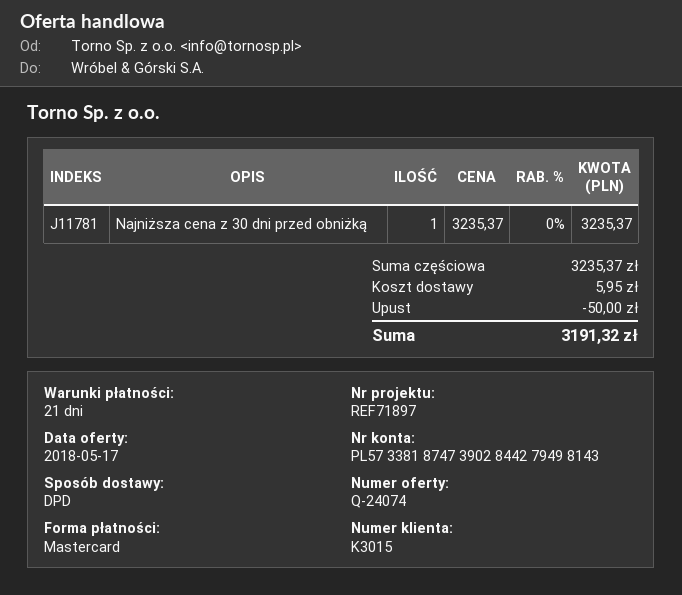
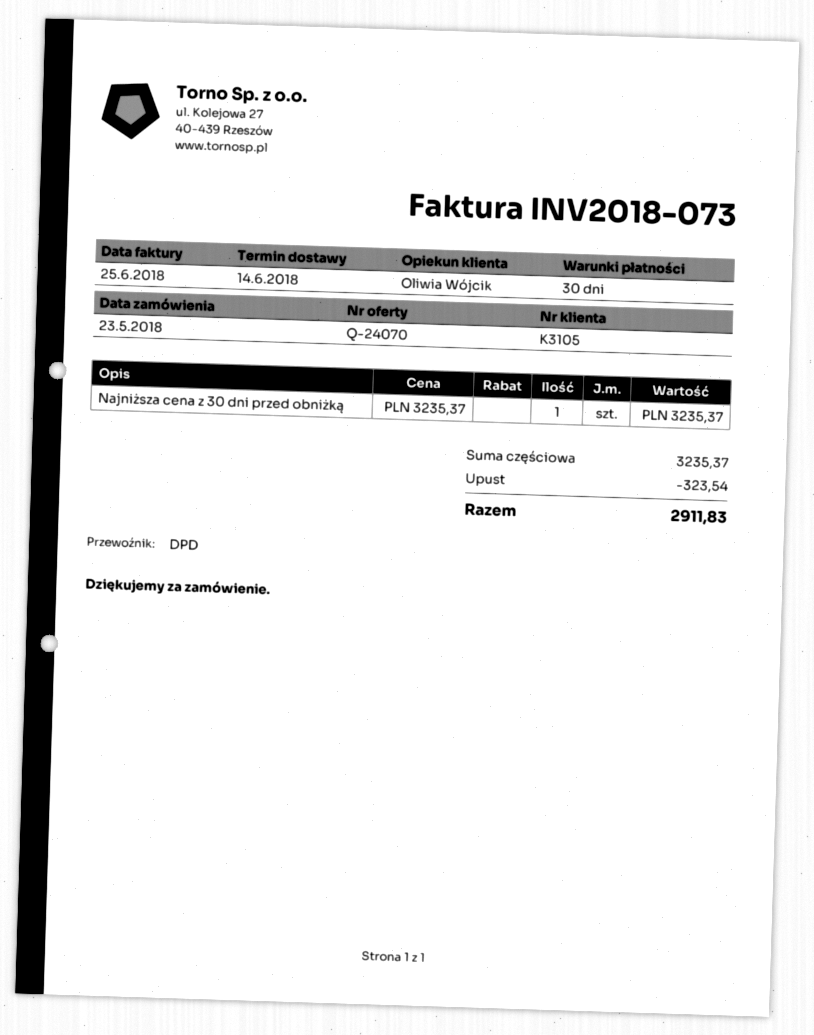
quote number: Q-24074 -> Q-24070
payment terms: 21 days -> 30 days
customer number: K3015 -> K3105
discount: 50.00 -> 323.54
shipping: 5.95 -> none
total: 3191.32 -> 2911.83

